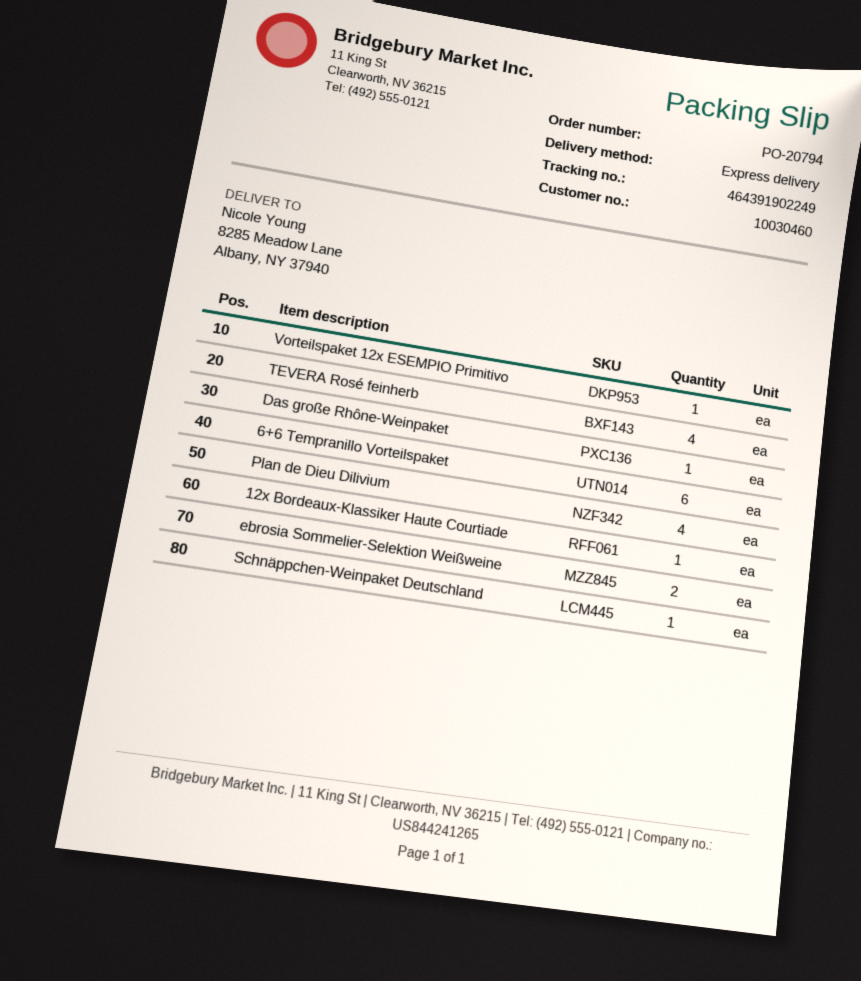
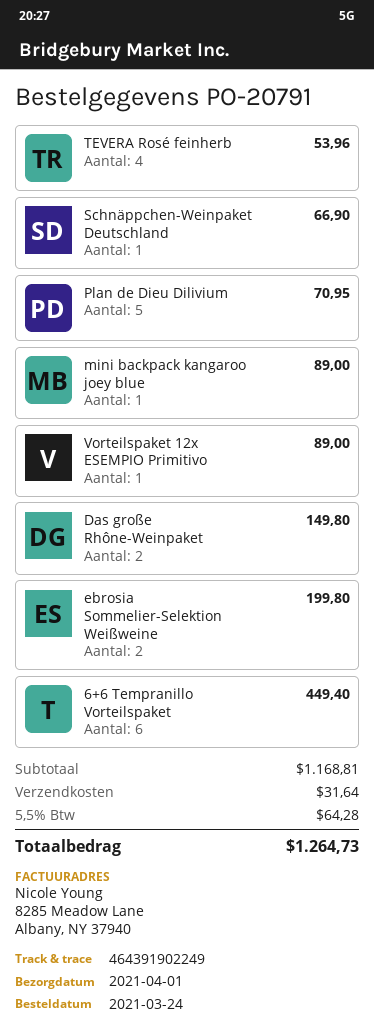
order number: PO-20794 -> PO-20791
Das große Rhône-Weinpaket: 1 -> 2
Plan de Dieu Dilivium: 4 -> 5
12x Bordeaux-Klassiker Haute Courtiade: 1 -> none
mini backpack kangaroo joey blue: none -> 1

